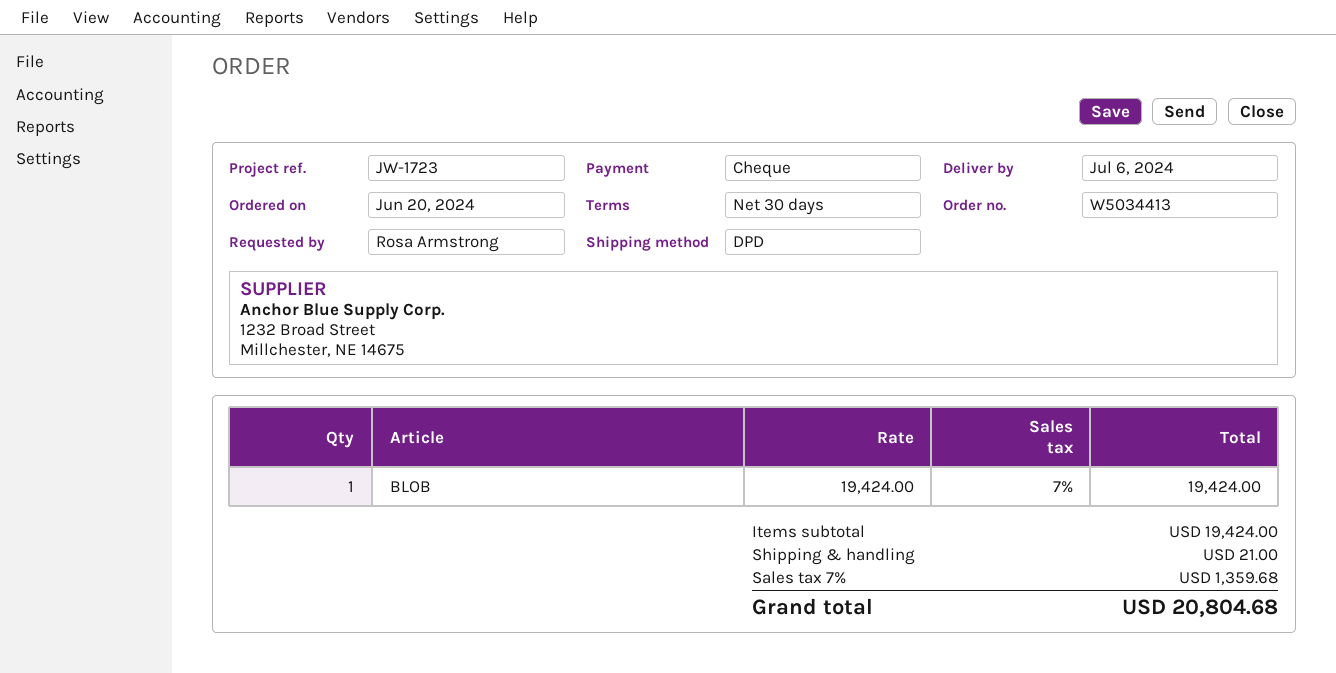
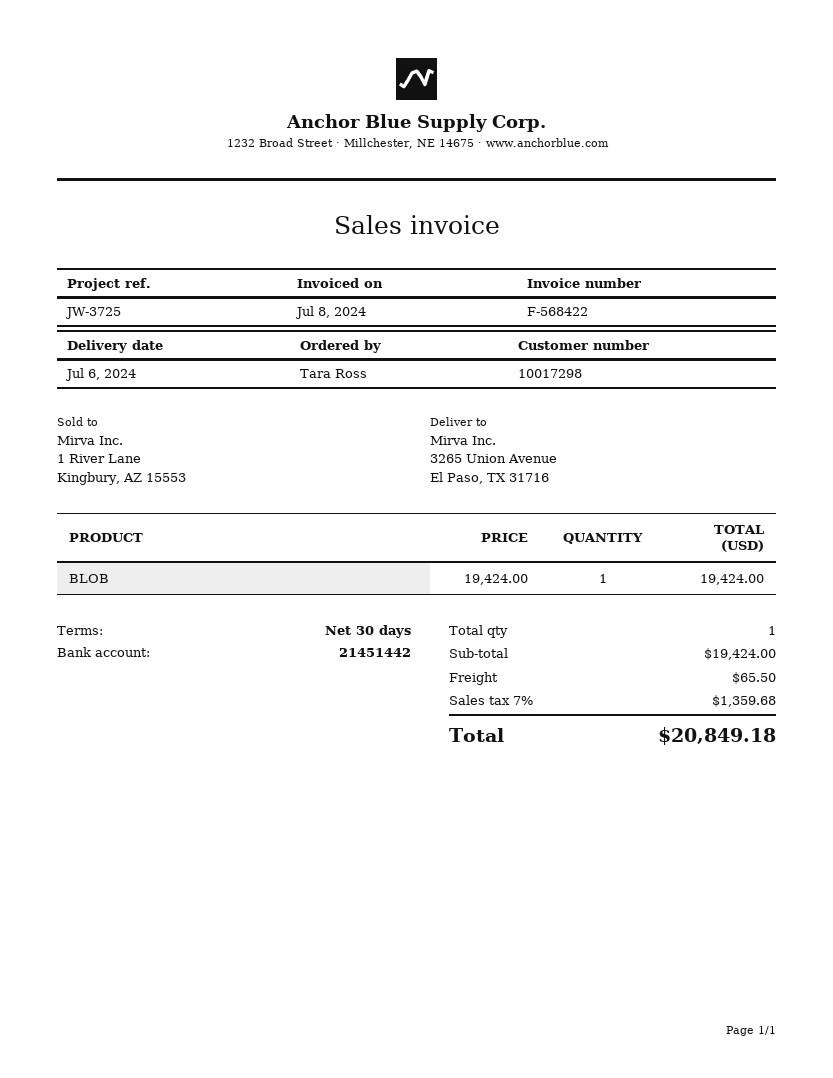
reference: JW-1723 -> JW-3725
ordered by: Rosa Armstrong -> Tara Ross
shipping: 21.00 -> 65.50
total: 20804.68 -> 20849.18

